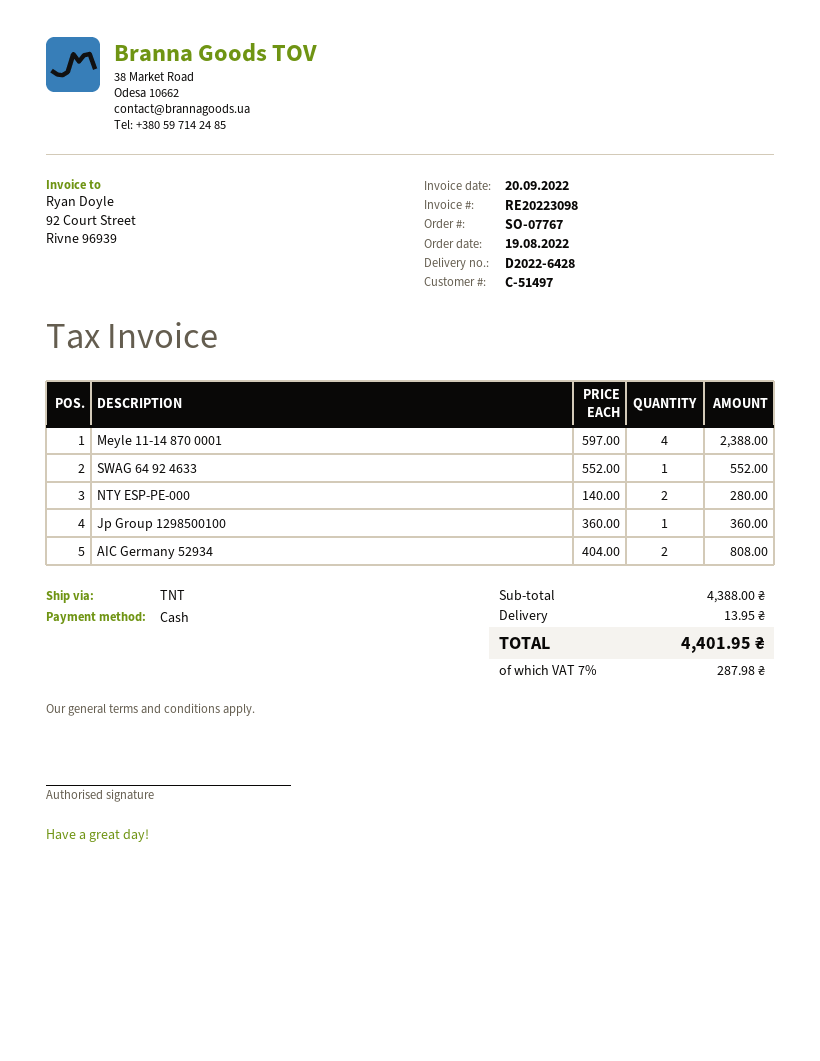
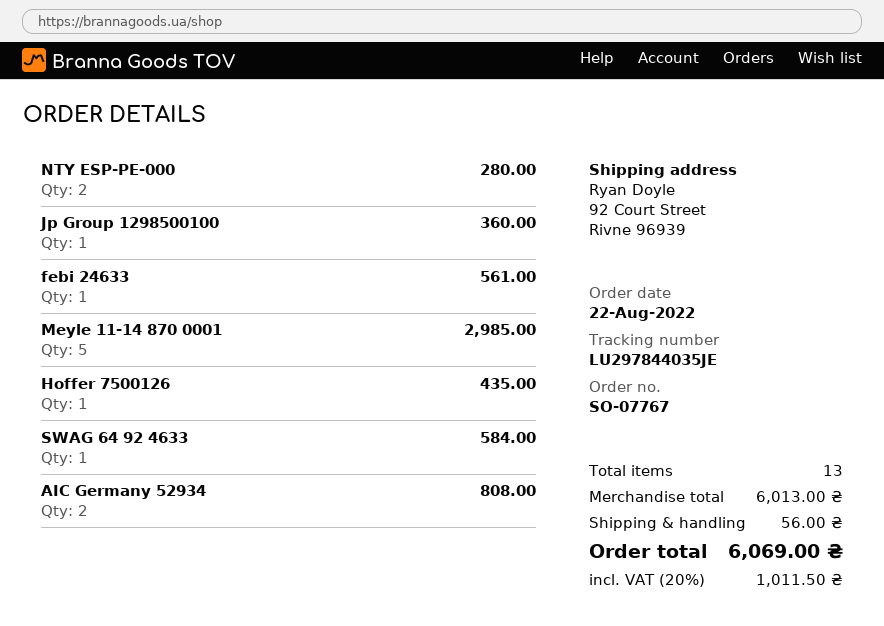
order date: 2022-08-19 -> 2022-08-22
Meyle 11-14 870 0001: 4 for 2388.00 -> 5 for 2985.00
SWAG 64 92 4633: 1 for 552.00 -> 1 for 584.00
febi 24633: none -> 1 for 561.00
Hoffer 7500126: none -> 1 for 435.00
subtotal: 4388.00 -> 6013.00
shipping: 13.95 -> 56.00
tax: 7% = 287.98 -> 20% = 1011.50
total: 4401.95 -> 6069.00

